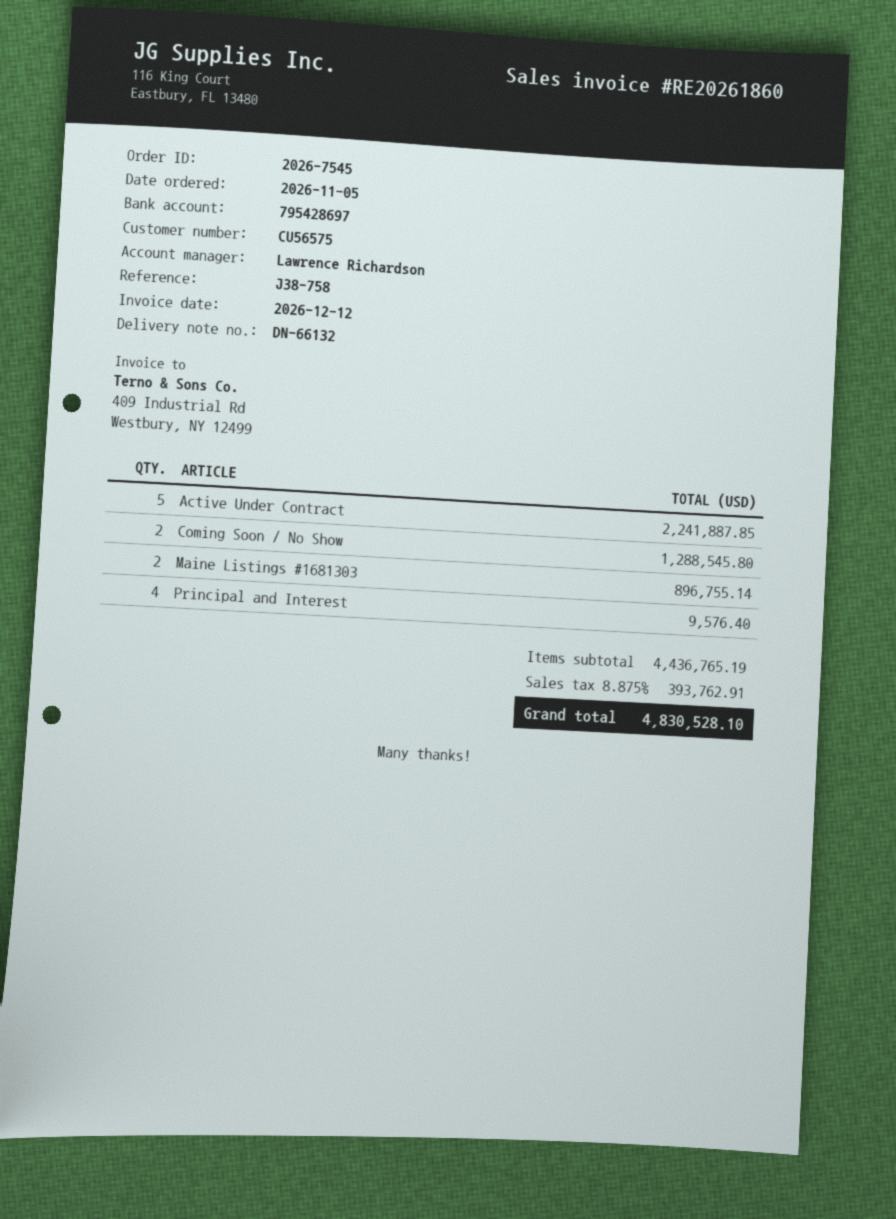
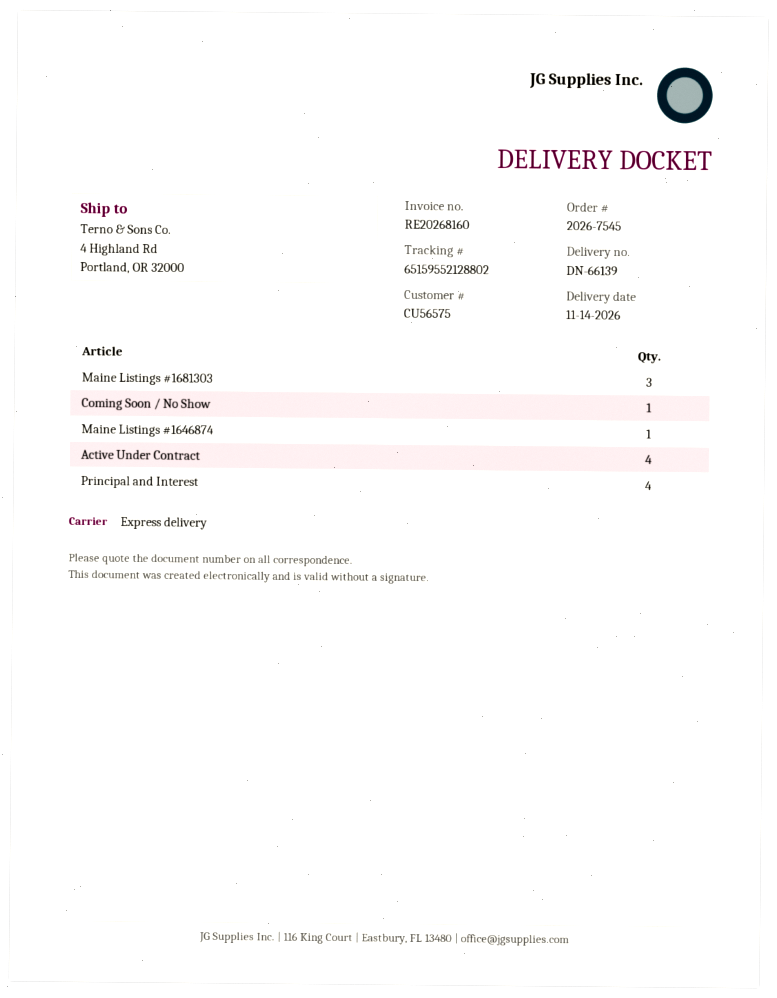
delivery note number: DN-66132 -> DN-66139
invoice number: RE20261860 -> RE20268160
Active Under Contract: 5 -> 4
Coming Soon / No Show: 2 -> 1
Maine Listings #1681303: 2 -> 3
Maine Listings #1646874: none -> 1

